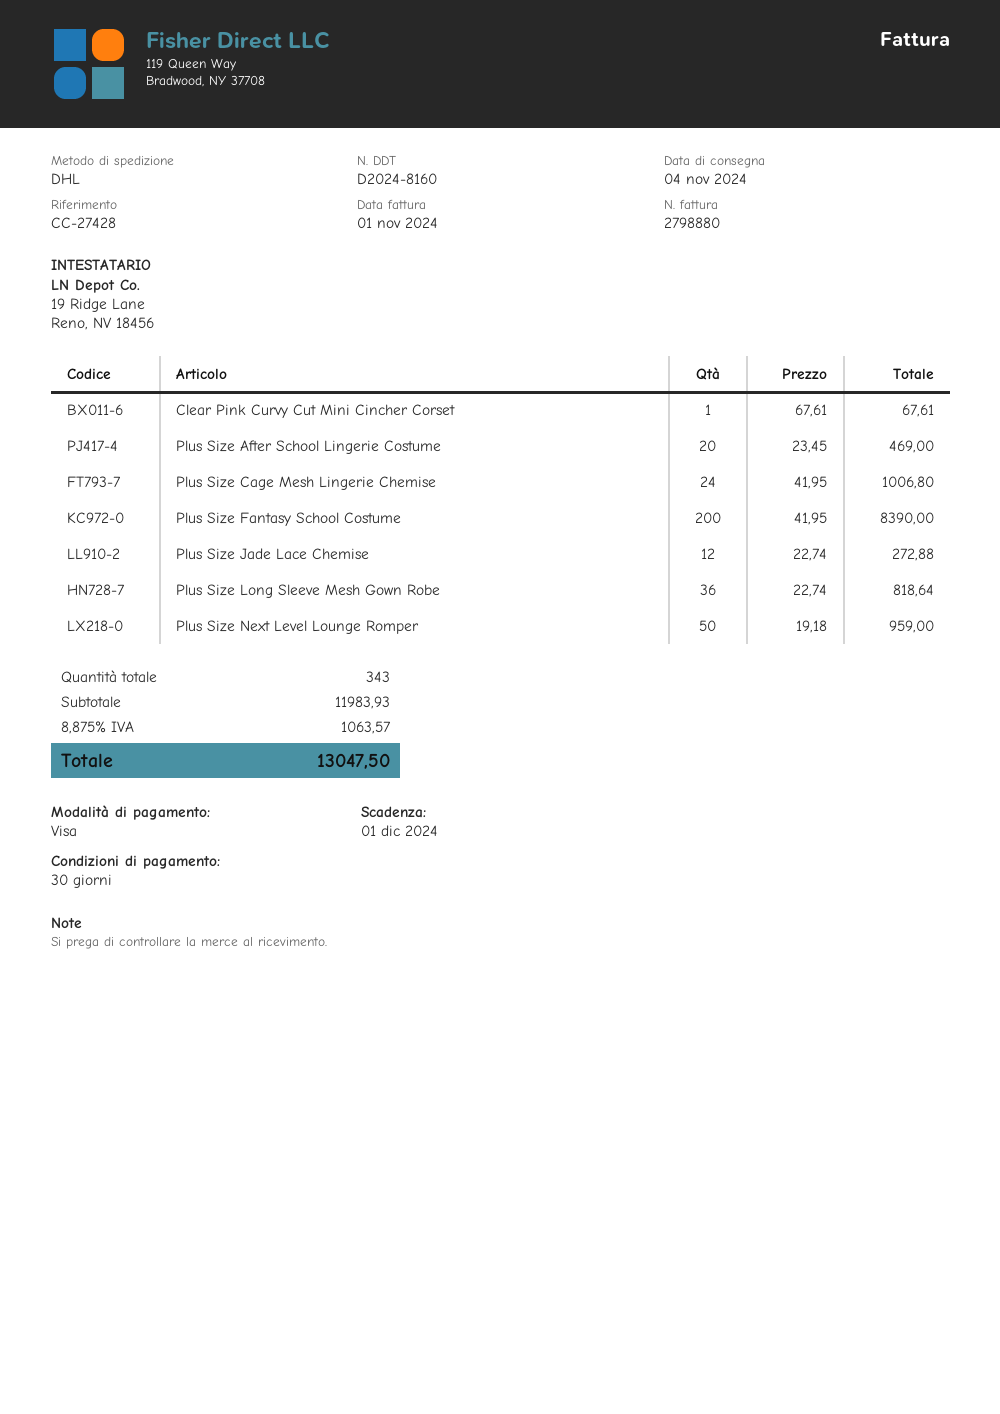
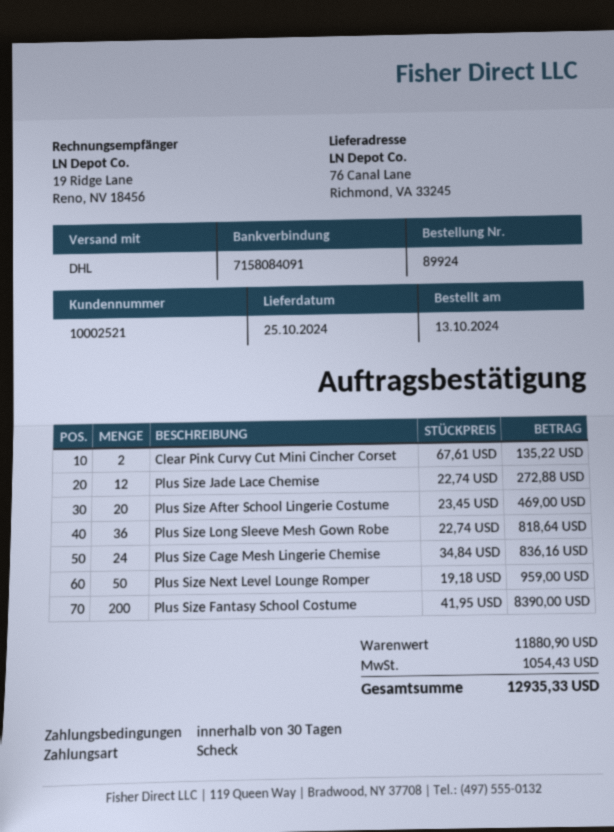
delivery date: 2024-11-04 -> 2024-10-25
payment method: Visa -> cheque
Clear Pink Curvy Cut Mini Cincher Corset: 1 x 67.61 = 67.61 -> 2 x 67.61 = 135.22
Plus Size Cage Mesh Lingerie Chemise: 24 x 41.95 = 1006.80 -> 24 x 34.84 = 836.16
subtotal: 11983.93 -> 11880.90
tax: 1063.57 -> 1054.43
total: 13047.50 -> 12935.33

